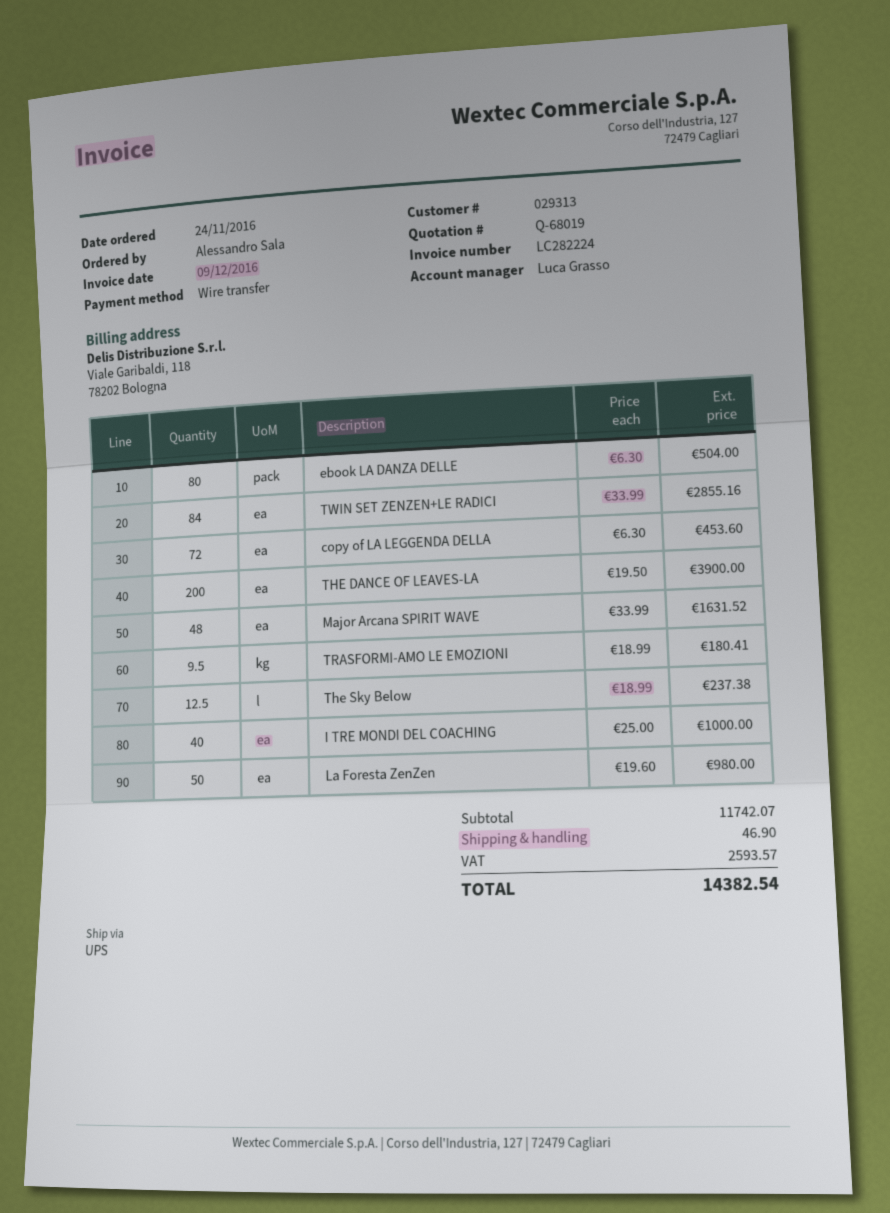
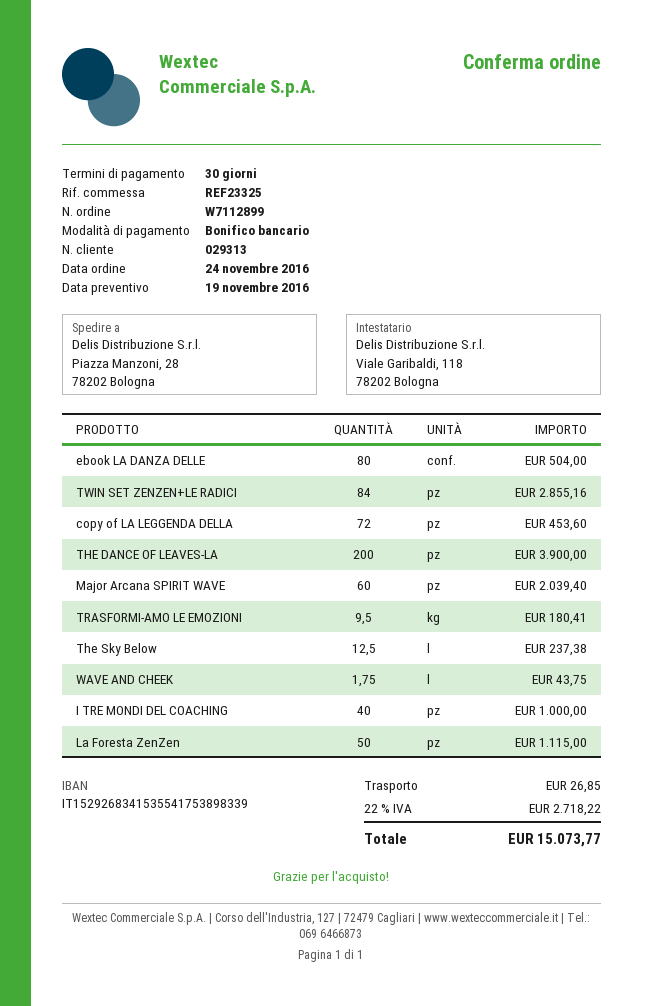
Major Arcana SPIRIT WAVE: 48 for 1631.52 -> 60 for 2039.40
La Foresta ZenZen: 50 for 980.00 -> 50 for 1115.00
WAVE AND CHEEK: none -> 1.75 for 43.75
shipping: 46.90 -> 26.85
tax: 2593.57 -> 2718.22
total: 14382.54 -> 15073.77

